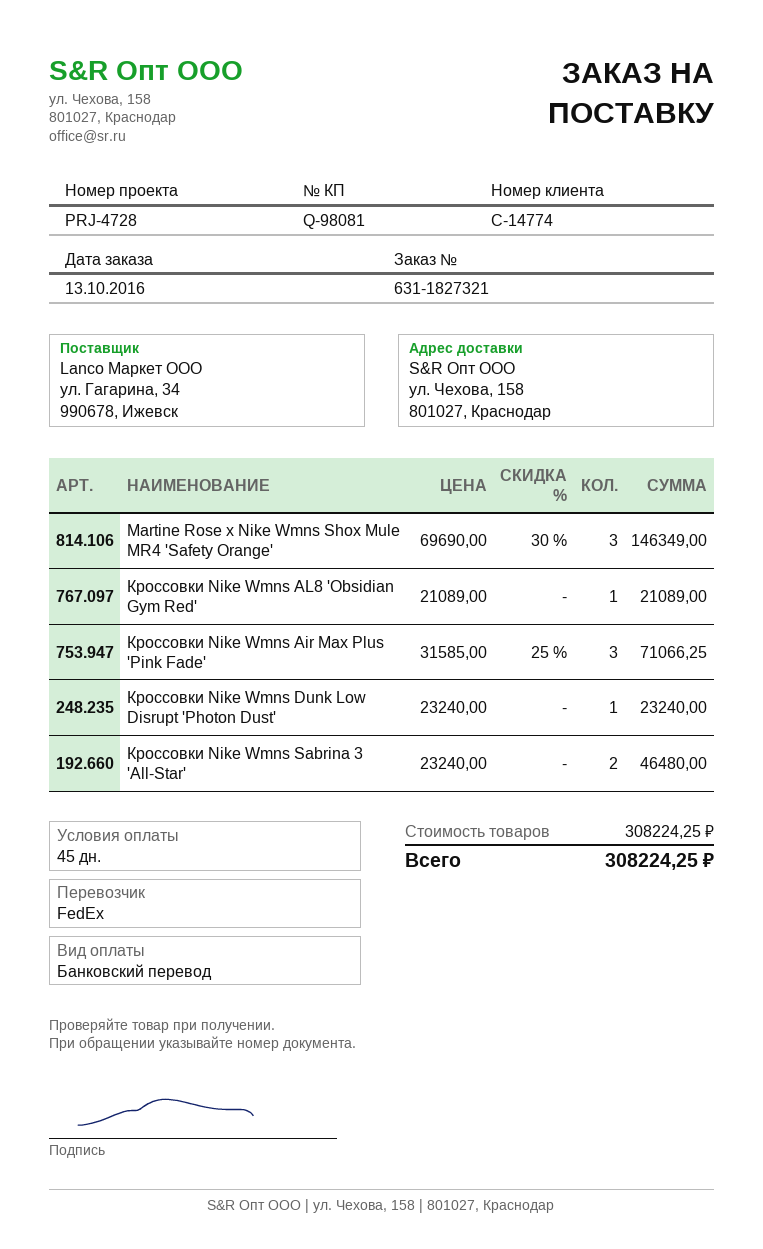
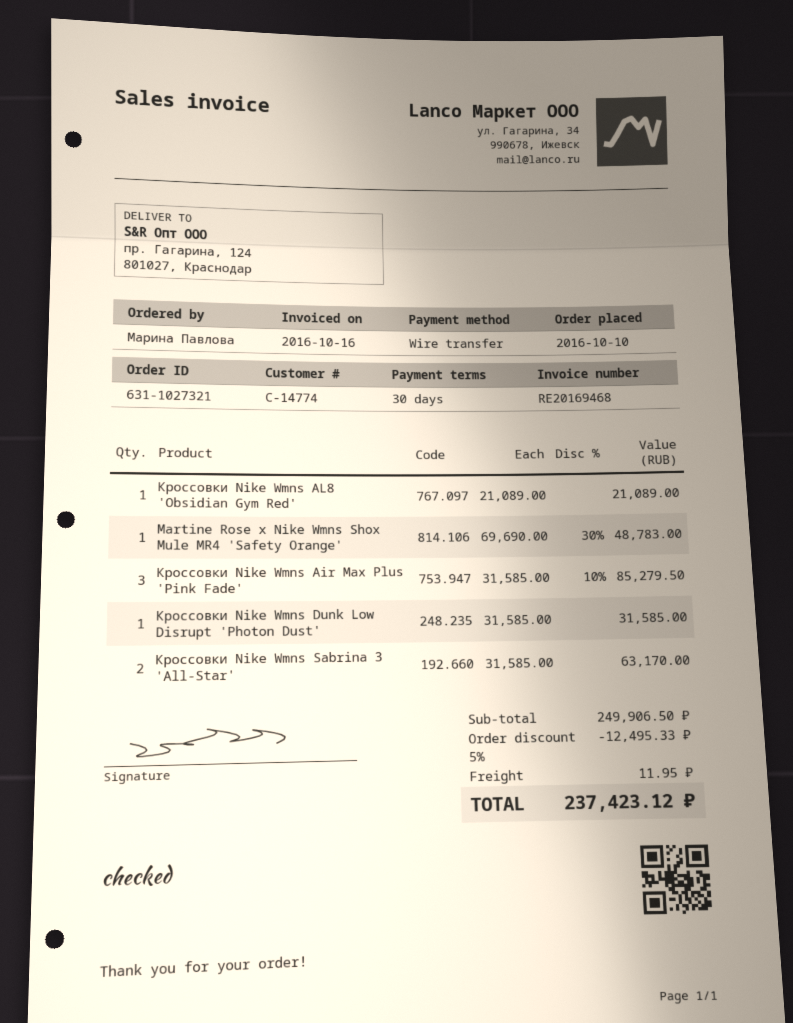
order number: 631-1827321 -> 631-1027321
order date: 2016-10-13 -> 2016-10-10
payment terms: 45 days -> 30 days
ship to: ул. Чехова, 158, 801027, Краснодар -> пр. Гагарина, 124, 801027, Краснодар
Martine Rose x Nike Wmns Shox Mule MR4 'Safety Orange': 3 x 69690.00 - 30% = 146349.00 -> 1 x 69690.00 - 30% = 48783.00
Кроссовки Nike Wmns Air Max Plus 'Pink Fade': 3 x 31585.00 - 25% = 71066.25 -> 3 x 31585.00 - 10% = 85279.50
Кроссовки Nike Wmns Dunk Low Disrupt 'Photon Dust': 1 x 23240.00 = 23240.00 -> 1 x 31585.00 = 31585.00
Кроссовки Nike Wmns Sabrina 3 'All-Star': 2 x 23240.00 = 46480.00 -> 2 x 31585.00 = 63170.00
subtotal: 308224.25 -> 249906.50
discount: none -> 5% = 12495.33
shipping: none -> 11.95
total: 308224.25 -> 237423.12

